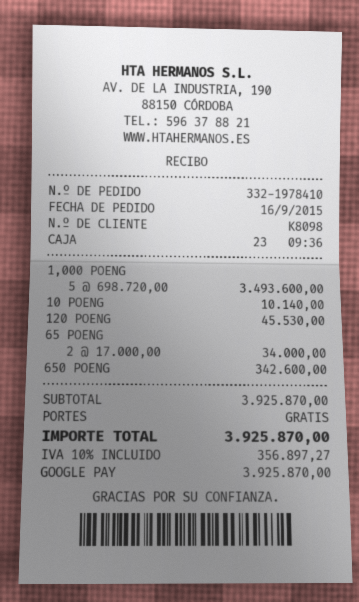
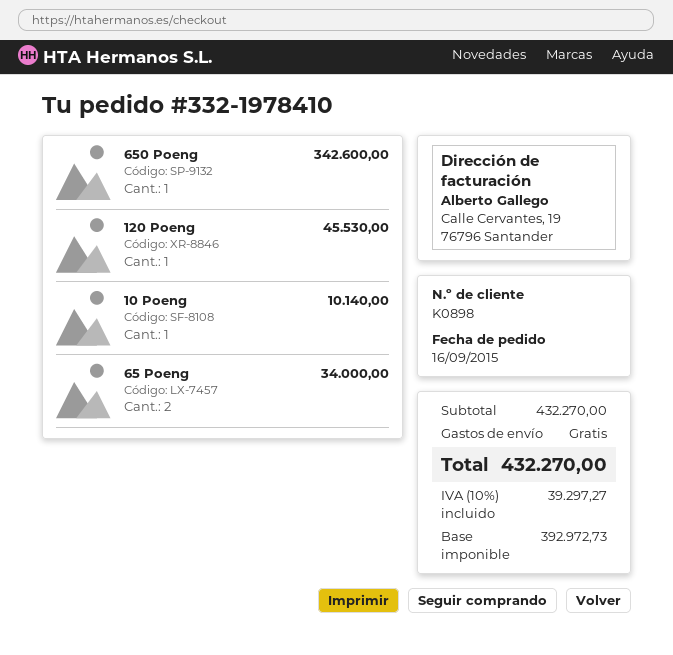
customer number: K8098 -> K0898
1,000 POENG: 5 for 3493600.00 -> none
subtotal: 3925870.00 -> 432270.00
tax: 10% = 356897.27 -> 10% = 39297.27
total: 3925870.00 -> 432270.00

